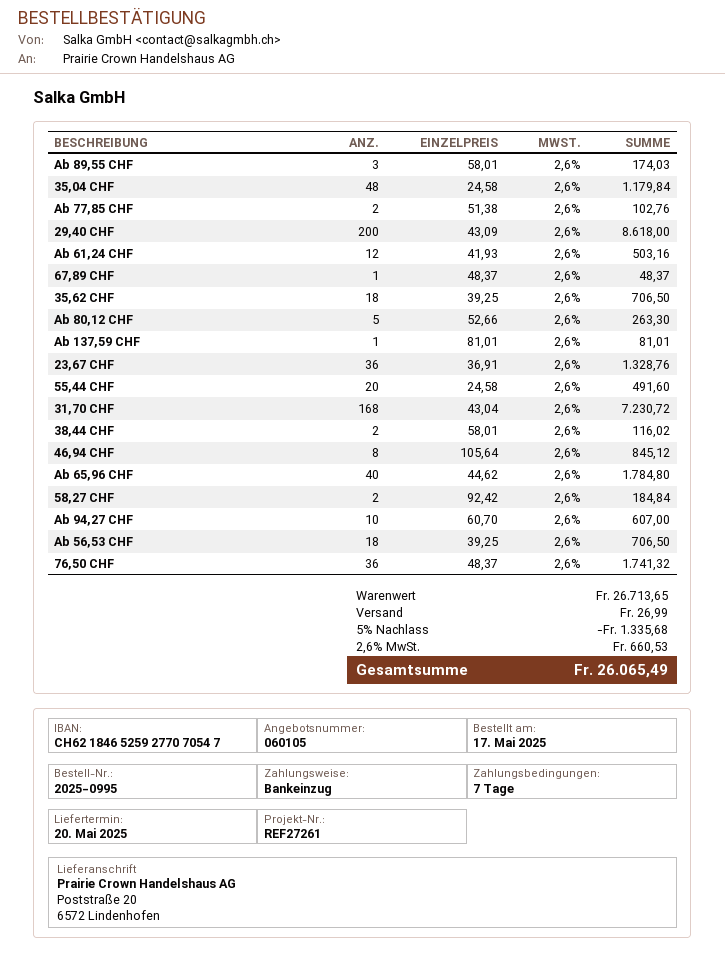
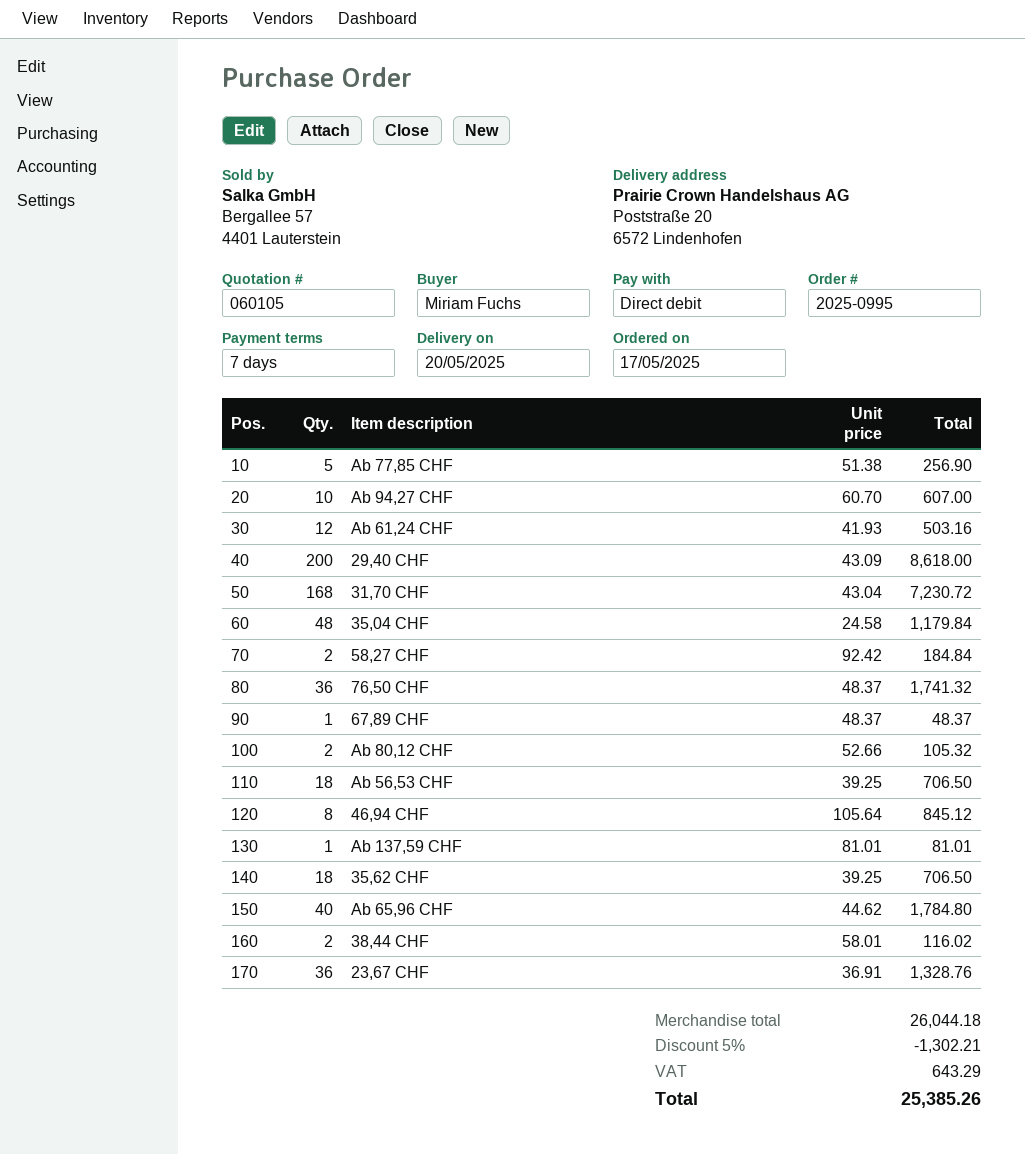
Ab 89,55 CHF: 3 x 58.01 = 174.03 -> none
Ab 77,85 CHF: 2 x 51.38 = 102.76 -> 5 x 51.38 = 256.90
Ab 80,12 CHF: 5 x 52.66 = 263.30 -> 2 x 52.66 = 105.32
55,44 CHF: 20 x 24.58 = 491.60 -> none
subtotal: 26713.65 -> 26044.18
discount: 5% = 1335.68 -> 5% = 1302.21
shipping: 26.99 -> none
tax: 660.53 -> 643.29
total: 26065.49 -> 25385.26

